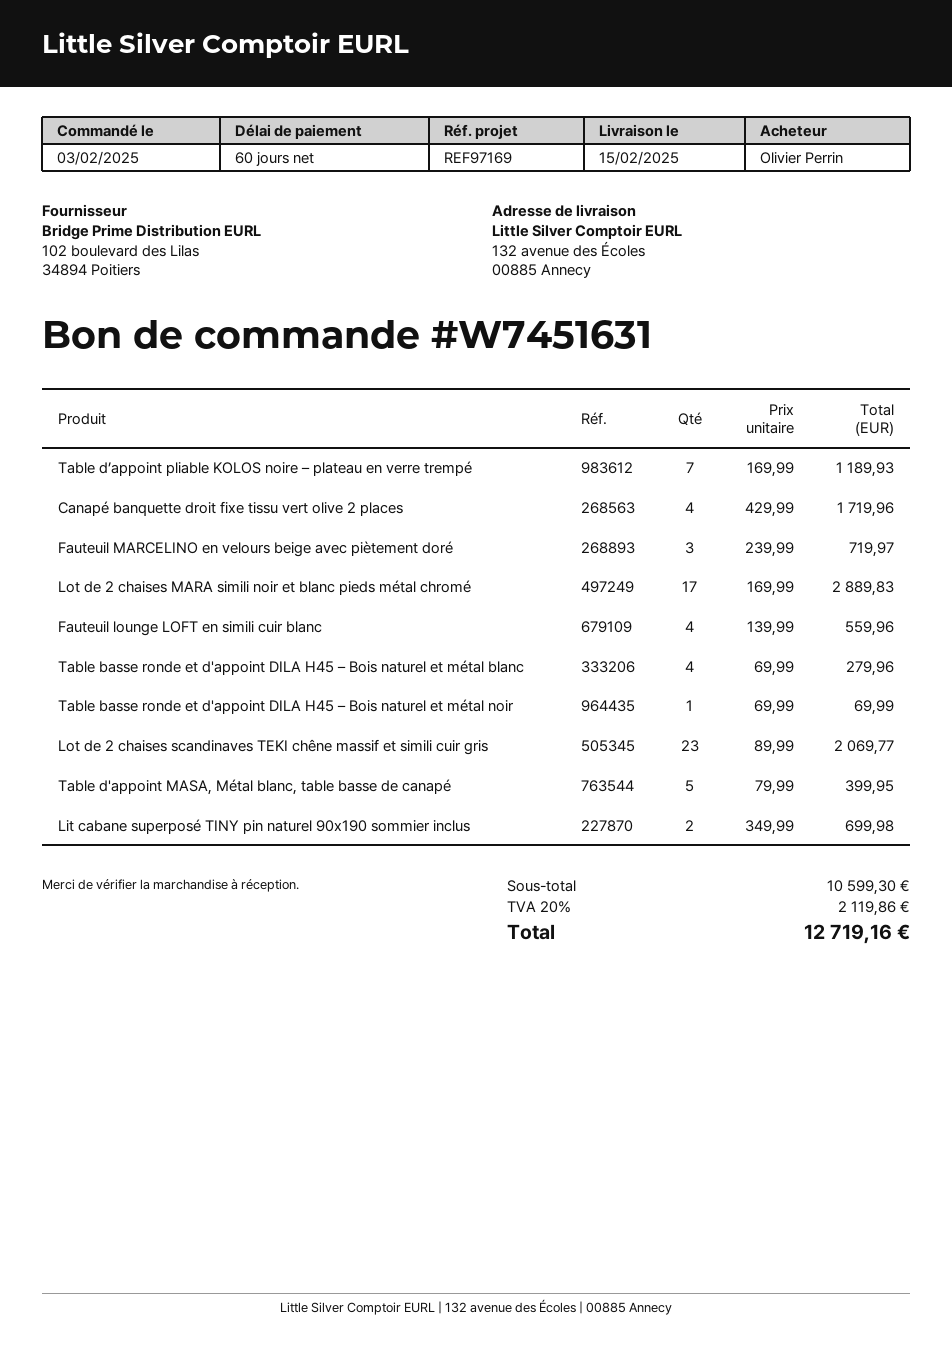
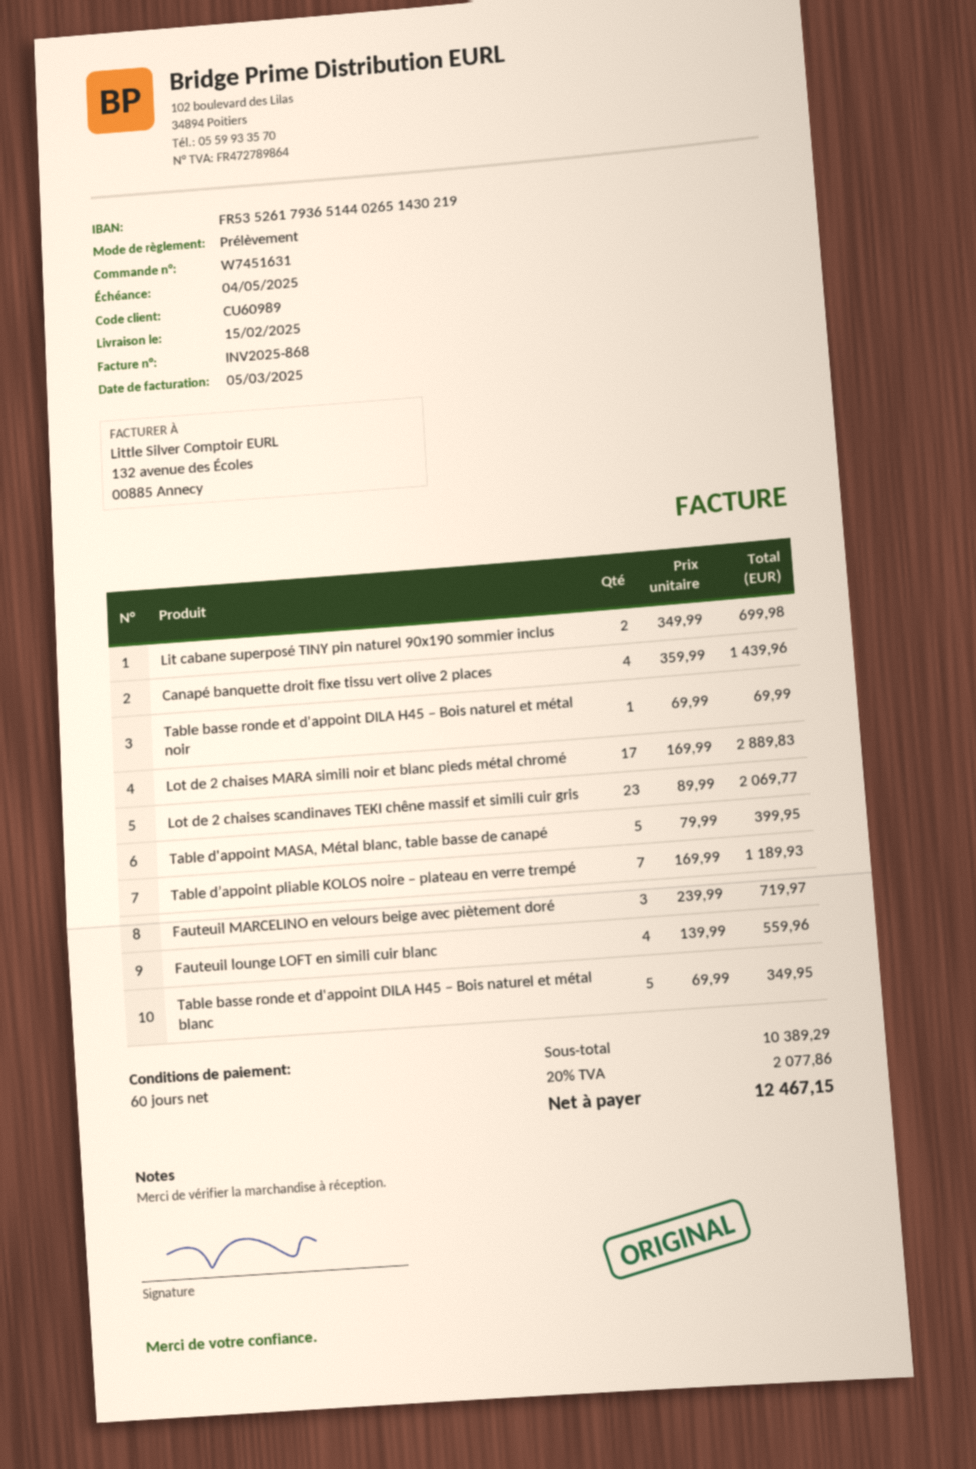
Canapé banquette droit fixe tissu vert olive 2 places: 4 x 429.99 = 1719.96 -> 4 x 359.99 = 1439.96
Table basse ronde et d'appoint DILA H45 – Bois naturel et métal blanc: 4 x 69.99 = 279.96 -> 5 x 69.99 = 349.95
subtotal: 10599.30 -> 10389.29
tax: 20% = 2119.86 -> 20% = 2077.86
total: 12719.16 -> 12467.15

